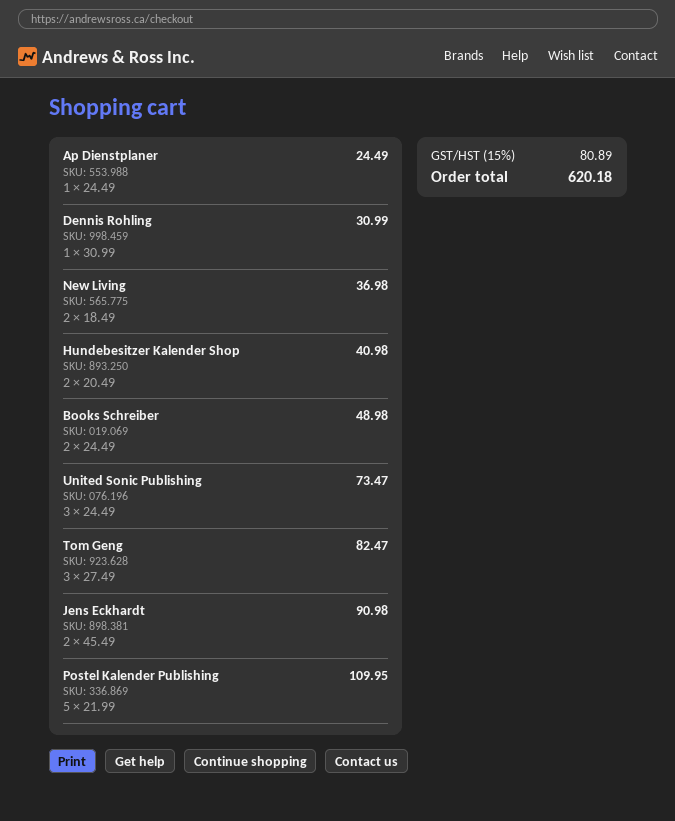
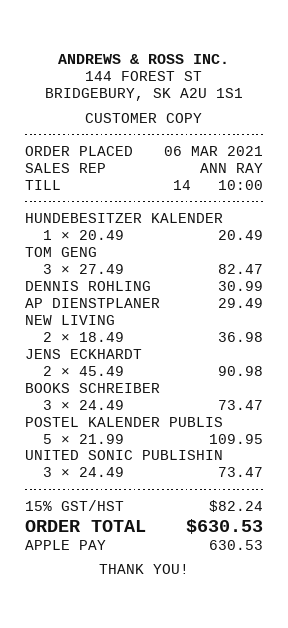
Ap Dienstplaner: 1 x 24.49 = 24.49 -> 1 x 29.49 = 29.49
Hundebesitzer Kalender Shop: 2 x 20.49 = 40.98 -> 1 x 20.49 = 20.49
Books Schreiber: 2 x 24.49 = 48.98 -> 3 x 24.49 = 73.47
tax: 15% = 80.89 -> 15% = 82.24
total: 620.18 -> 630.53

